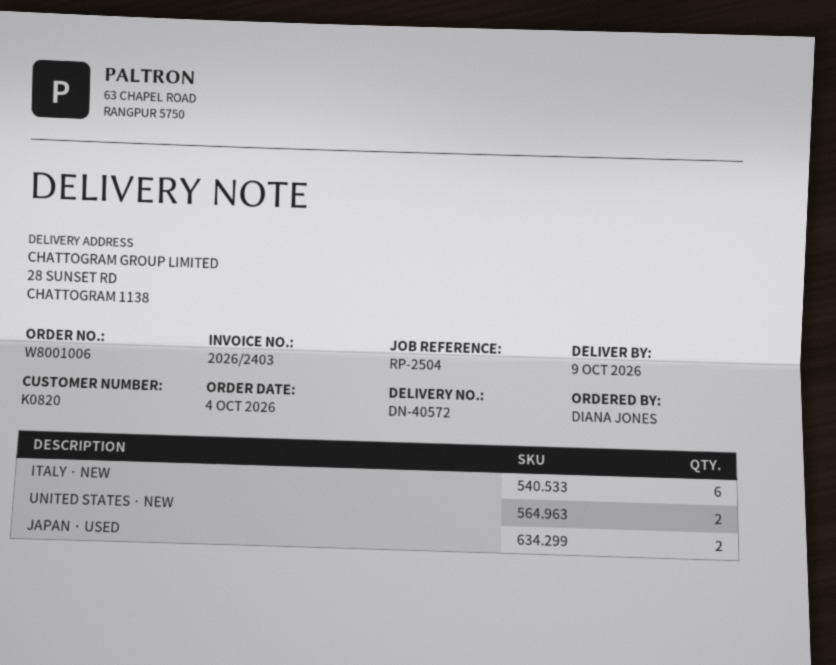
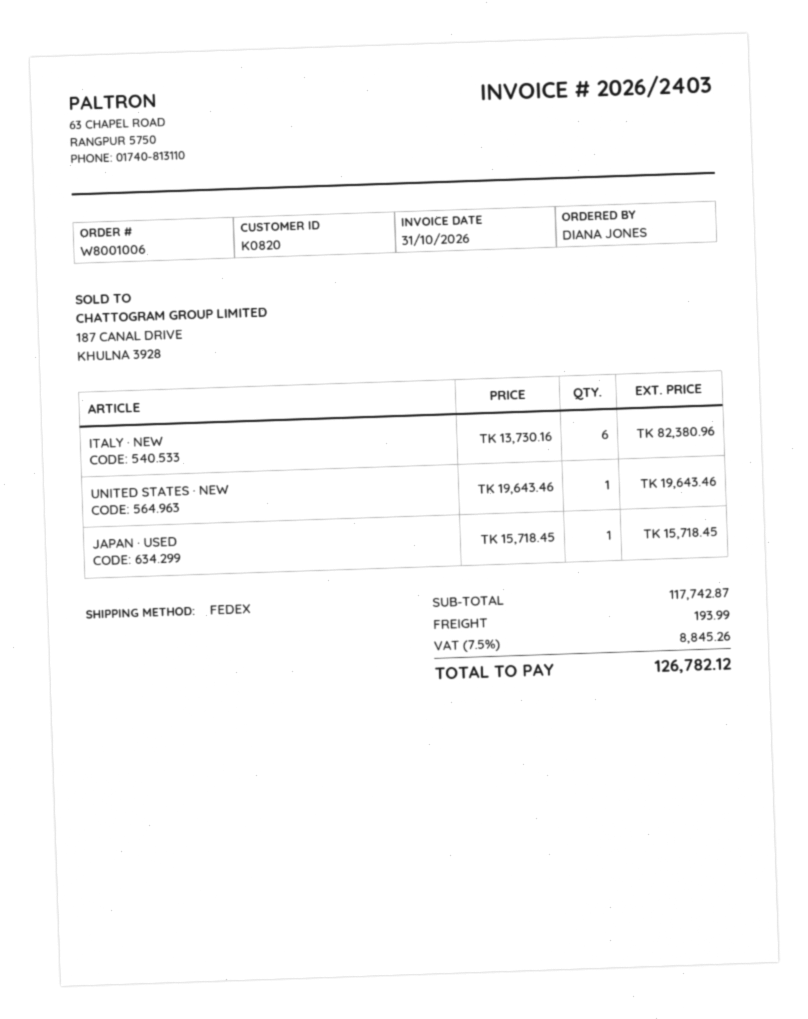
UNITED STATES · NEW: 2 -> 1
JAPAN · USED: 2 -> 1

